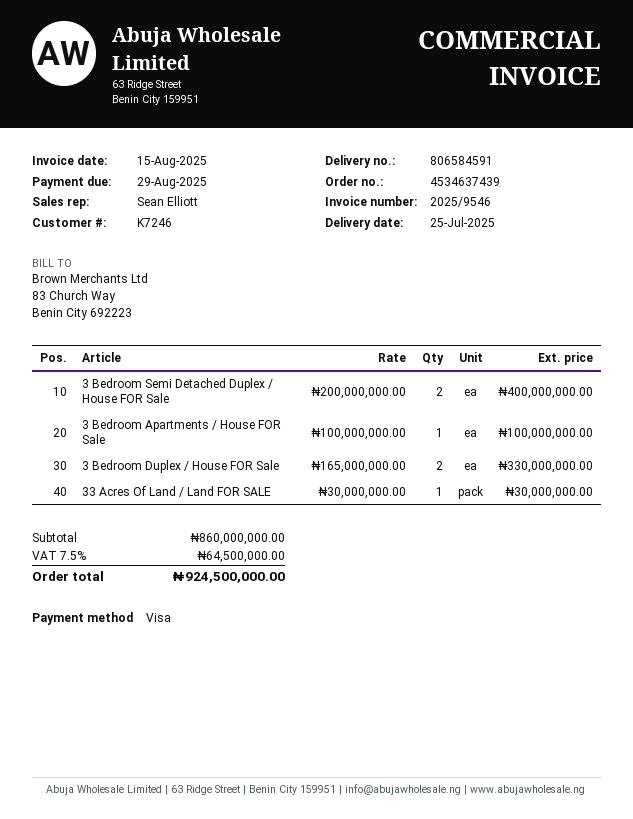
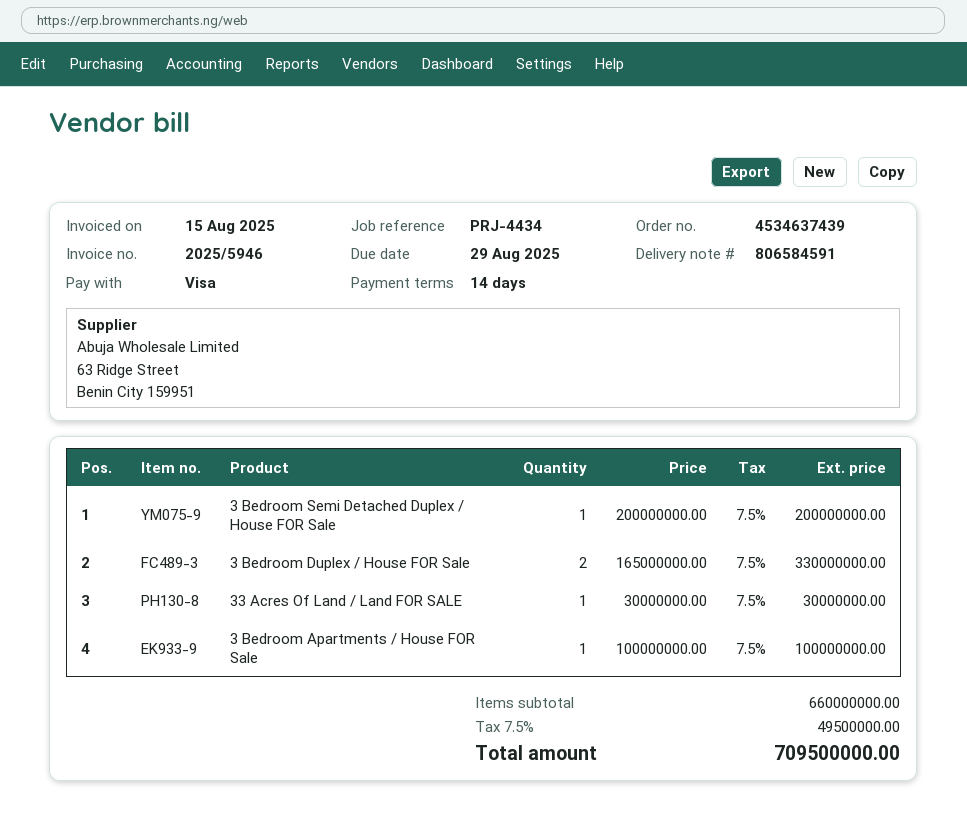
invoice number: 2025/9546 -> 2025/5946
3 Bedroom Semi Detached Duplex / House FOR Sale: 2 x 200000000.00 = 400000000.00 -> 1 x 200000000.00 = 200000000.00
subtotal: 860000000.00 -> 660000000.00
tax: 7.5% = 64500000.00 -> 7.5% = 49500000.00
total: 924500000.00 -> 709500000.00

